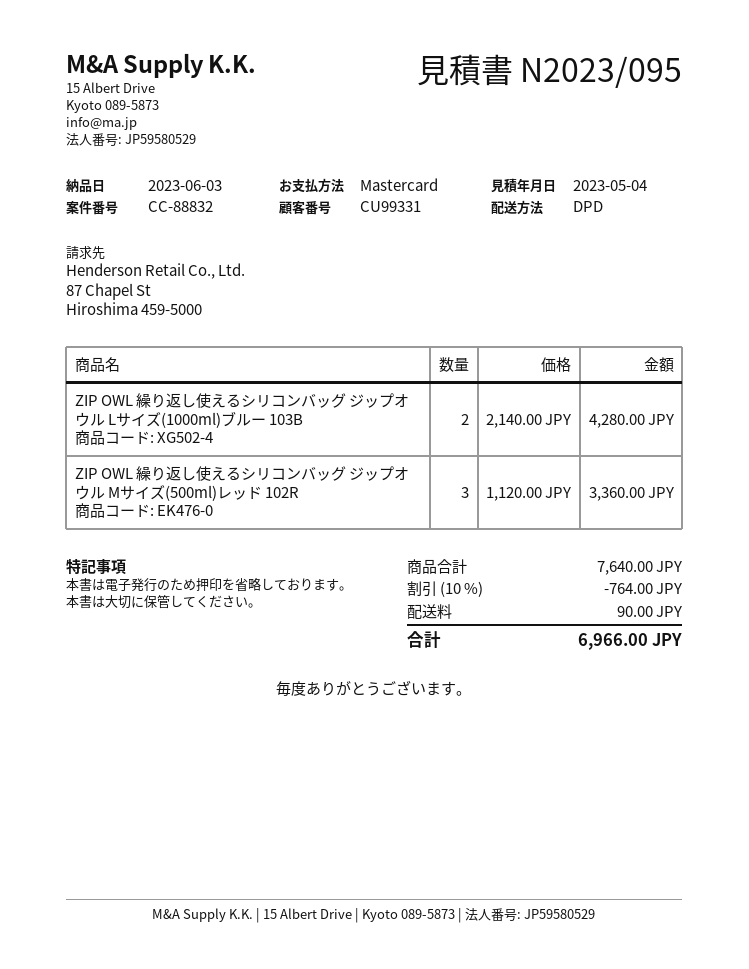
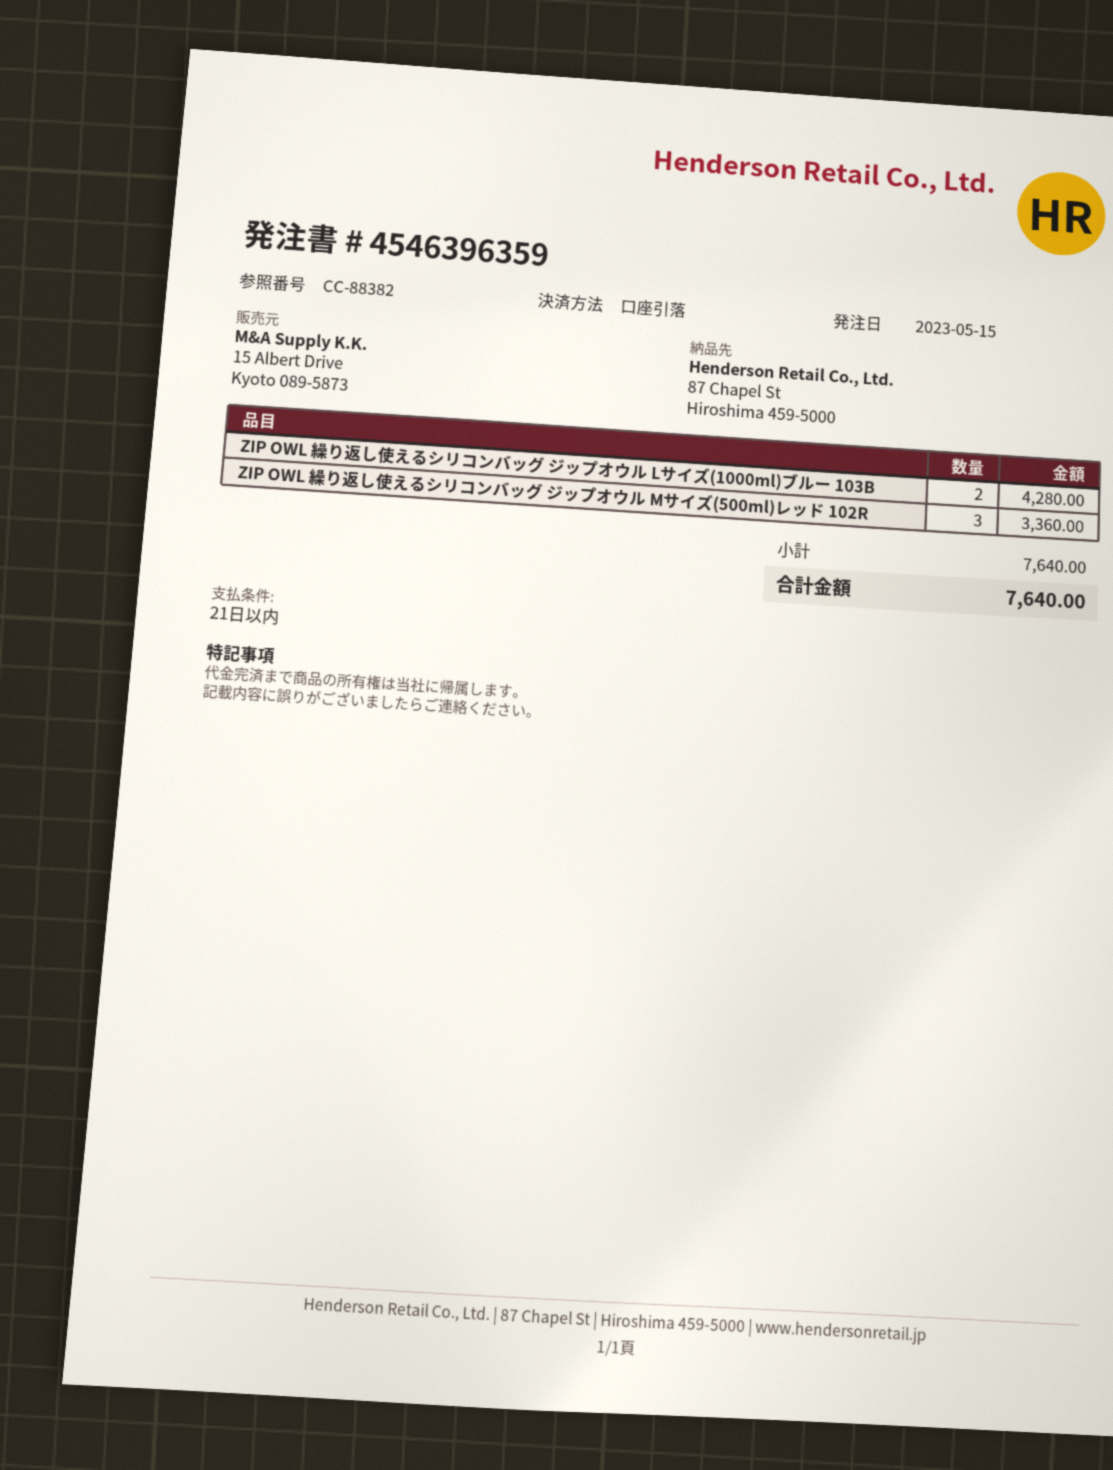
reference: CC-88832 -> CC-88382
payment method: Mastercard -> direct debit
discount: 10% = 764.00 -> none
shipping: 90.00 -> none
total: 6966.00 -> 7640.00

